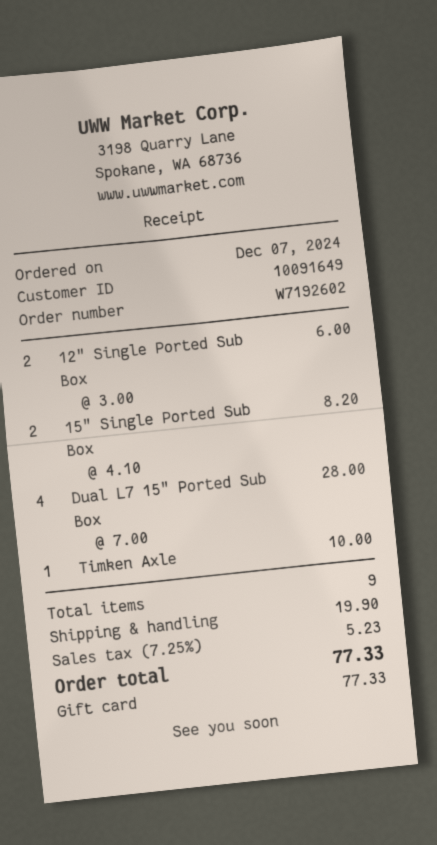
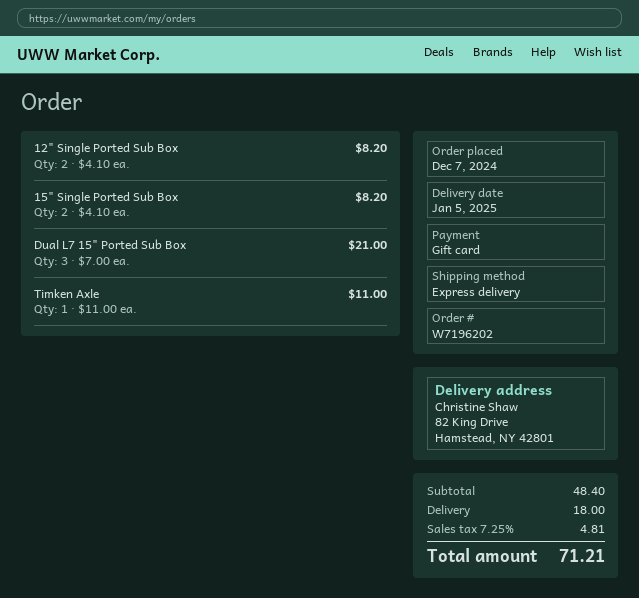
order number: W7192602 -> W7196202
12" Single Ported Sub Box: 2 x 3.00 = 6.00 -> 2 x 4.10 = 8.20
Dual L7 15" Ported Sub Box: 4 x 7.00 = 28.00 -> 3 x 7.00 = 21.00
Timken Axle: 1 x 10.00 = 10.00 -> 1 x 11.00 = 11.00
shipping: 19.90 -> 18.00
tax: 7.25% = 5.23 -> 7.25% = 4.81
total: 77.33 -> 71.21

